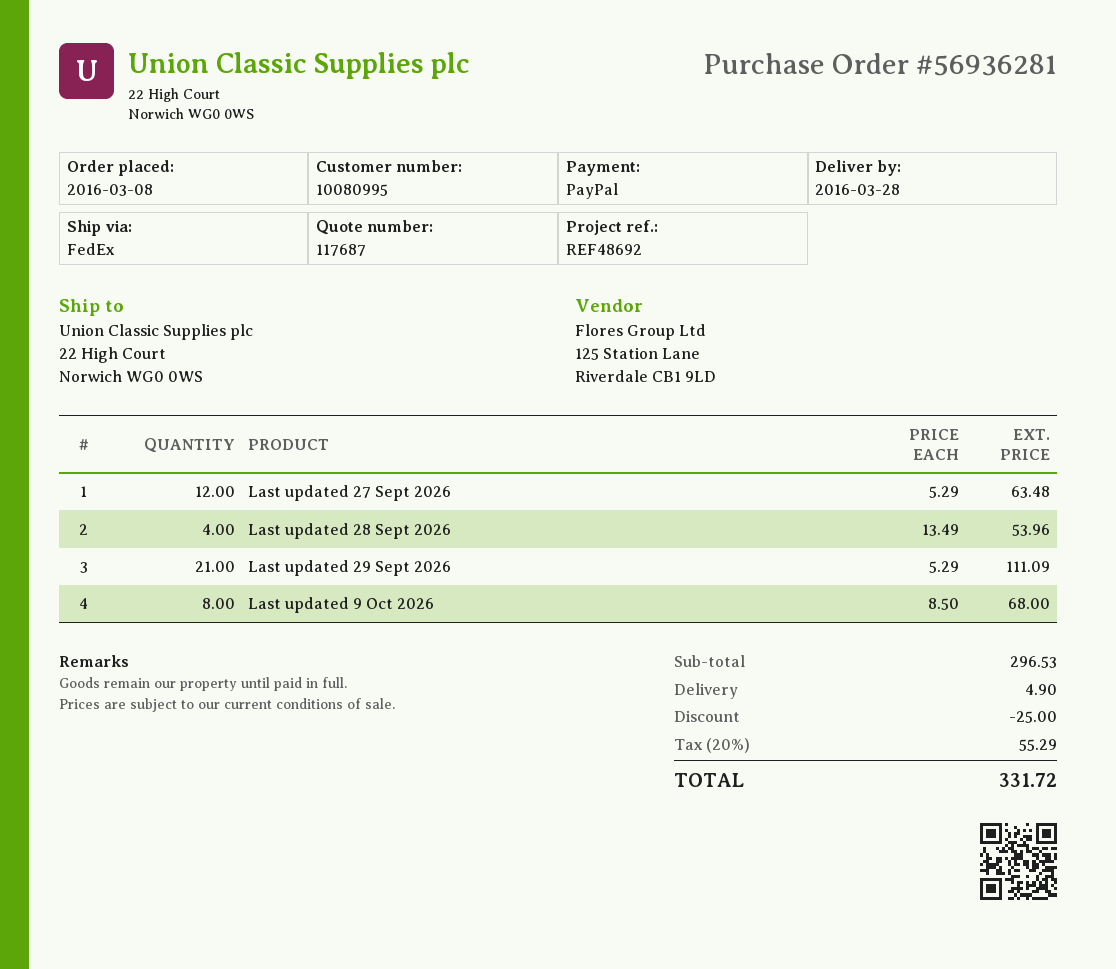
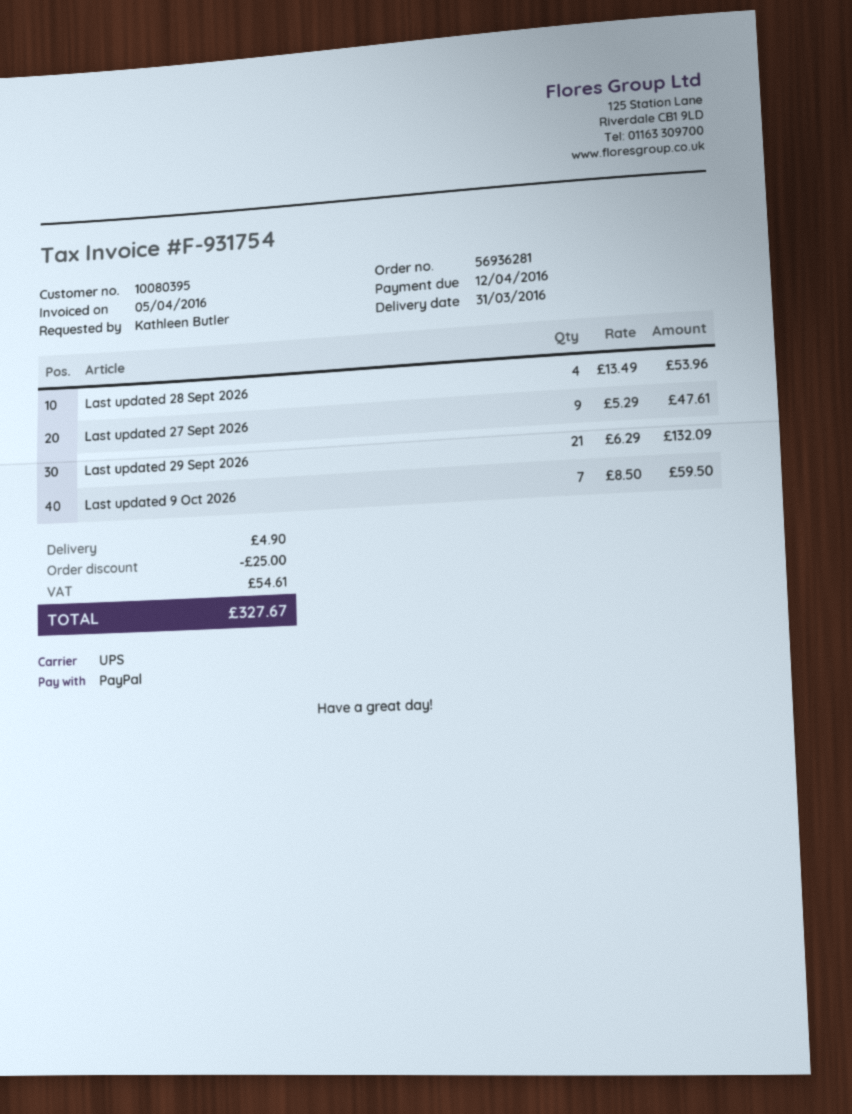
delivery date: 2016-03-28 -> 2016-03-31
customer number: 10080995 -> 10080395
shipping method: FedEx -> UPS
Last updated 27 Sept 2026: 12 x 5.29 = 63.48 -> 9 x 5.29 = 47.61
Last updated 29 Sept 2026: 21 x 5.29 = 111.09 -> 21 x 6.29 = 132.09
Last updated 9 Oct 2026: 8 x 8.50 = 68.00 -> 7 x 8.50 = 59.50
tax: 55.29 -> 54.61
total: 331.72 -> 327.67

